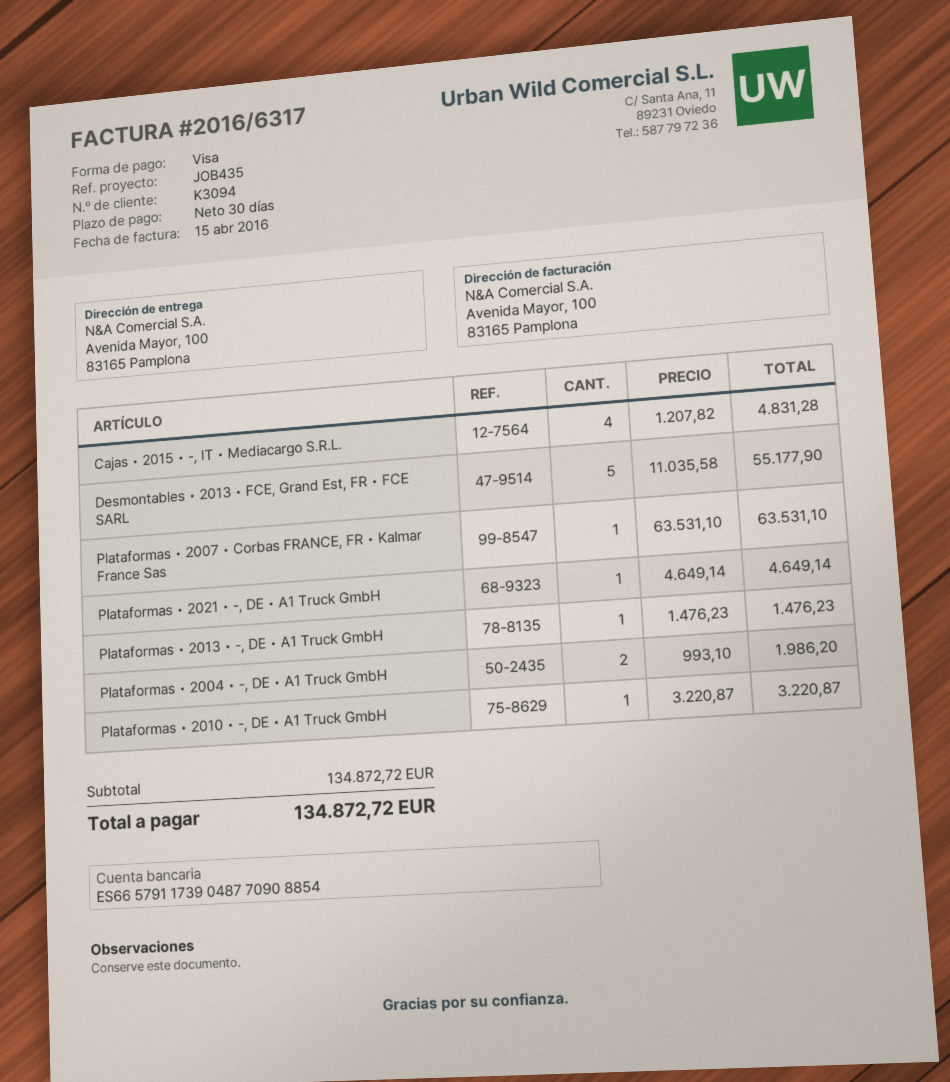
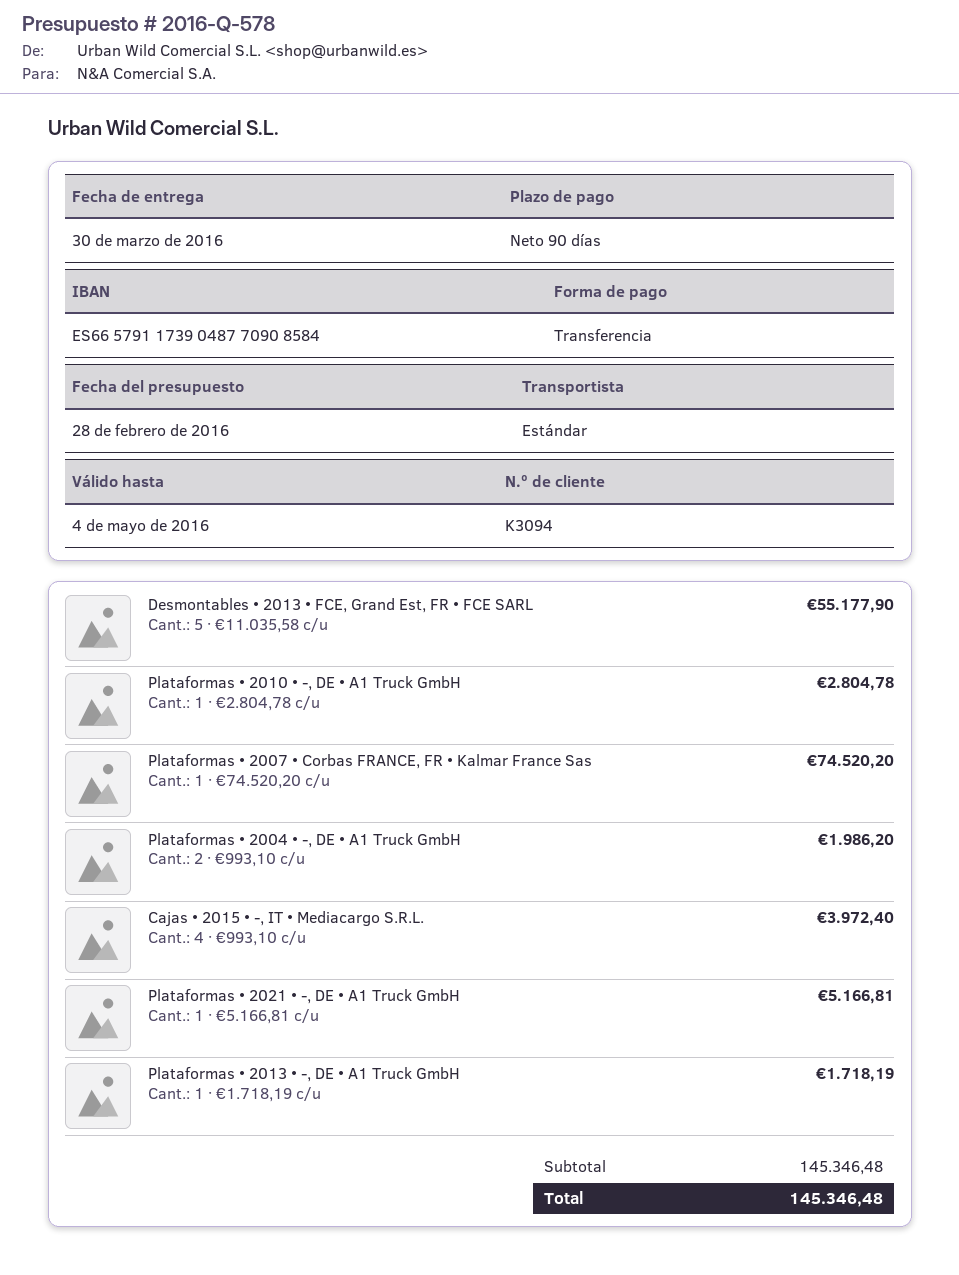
payment terms: 30 days -> 90 days
payment method: Visa -> bank transfer
bank account: ES6657911739048770908854 -> ES6657911739048770908584
Cajas • 2015 • -, IT • Mediacargo S.R.L.: 4 x 1207.82 = 4831.28 -> 4 x 993.10 = 3972.40
Plataformas • 2007 • Corbas FRANCE, FR • Kalmar France Sas: 1 x 63531.10 = 63531.10 -> 1 x 74520.20 = 74520.20
Plataformas • 2021 • -, DE • A1 Truck GmbH: 1 x 4649.14 = 4649.14 -> 1 x 5166.81 = 5166.81
Plataformas • 2013 • -, DE • A1 Truck GmbH: 1 x 1476.23 = 1476.23 -> 1 x 1718.19 = 1718.19
Plataformas • 2010 • -, DE • A1 Truck GmbH: 1 x 3220.87 = 3220.87 -> 1 x 2804.78 = 2804.78
subtotal: 134872.72 -> 145346.48
total: 134872.72 -> 145346.48

